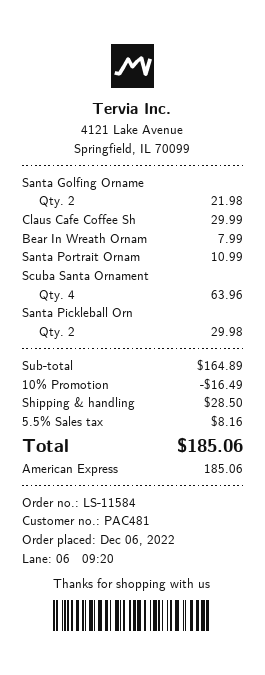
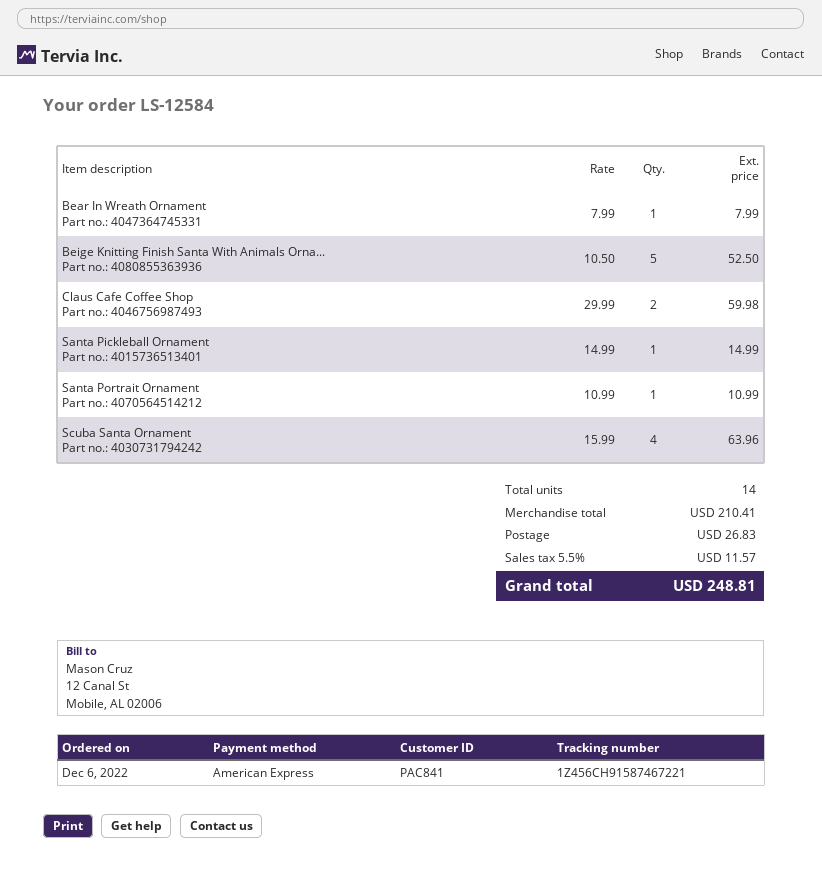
order number: LS-11584 -> LS-12584
customer number: PAC481 -> PAC841
Santa Golfing Orname: 2 for 21.98 -> none
Claus Cafe Coffee Sh: 1 for 29.99 -> 2 for 59.98
Santa Pickleball Orn: 2 for 29.98 -> 1 for 14.99
Beige Knitting Finish Santa With Animals Orna...: none -> 5 for 52.50
subtotal: 164.89 -> 210.41
discount: 10% = 16.49 -> none
shipping: 28.50 -> 26.83
tax: 5.5% = 8.16 -> 5.5% = 11.57
total: 185.06 -> 248.81

